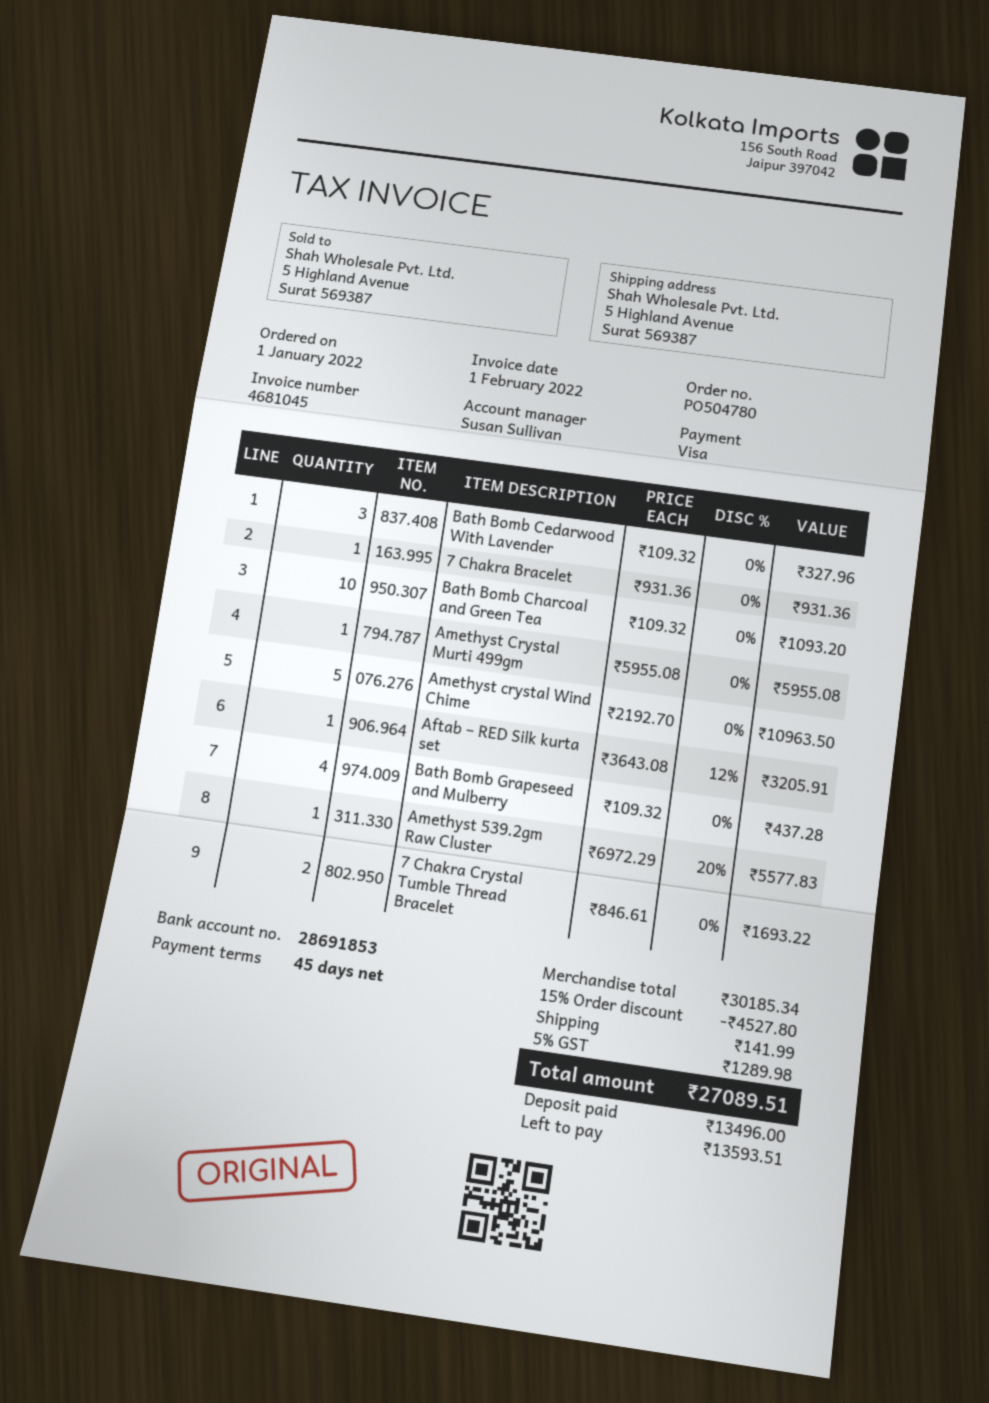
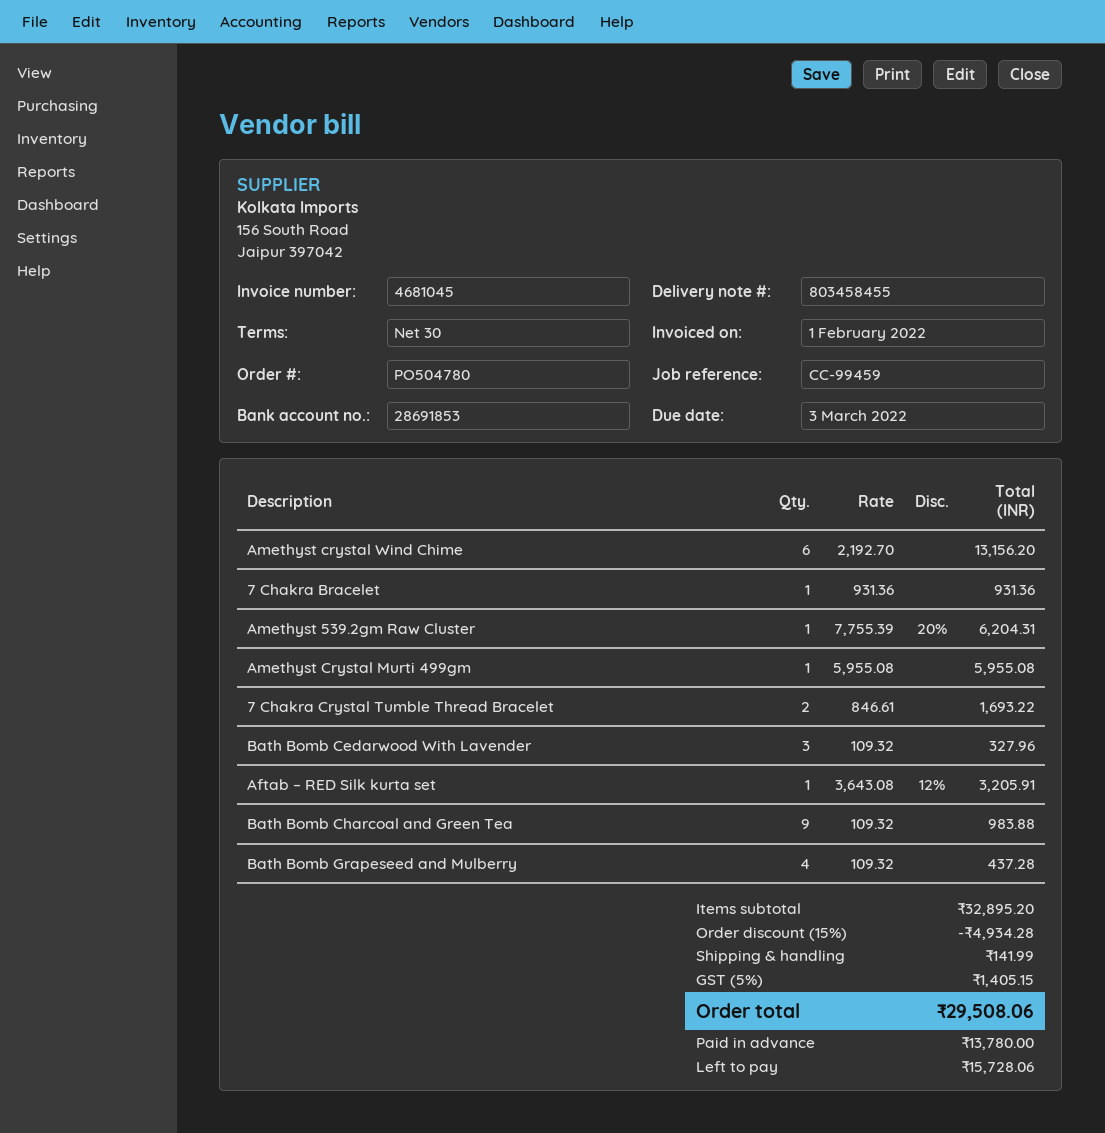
payment terms: 45 days -> 30 days
Bath Bomb Charcoal and Green Tea: 10 x 109.32 = 1093.20 -> 9 x 109.32 = 983.88
Amethyst crystal Wind Chime: 5 x 2192.70 = 10963.50 -> 6 x 2192.70 = 13156.20
Amethyst 539.2gm Raw Cluster: 1 x 6972.29 - 20% = 5577.83 -> 1 x 7755.39 - 20% = 6204.31
subtotal: 30185.34 -> 32895.20
discount: 15% = 4527.80 -> 15% = 4934.28
tax: 5% = 1289.98 -> 5% = 1405.15
total: 27089.51 -> 29508.06
deposit: 13496.00 -> 13780.00
balance: 13593.51 -> 15728.06

